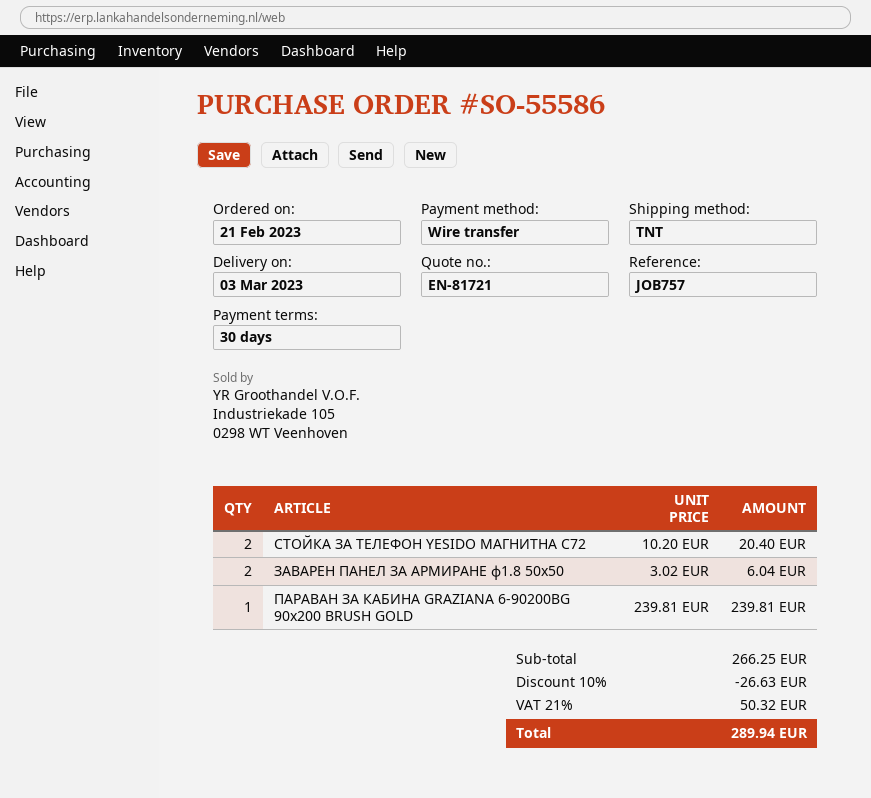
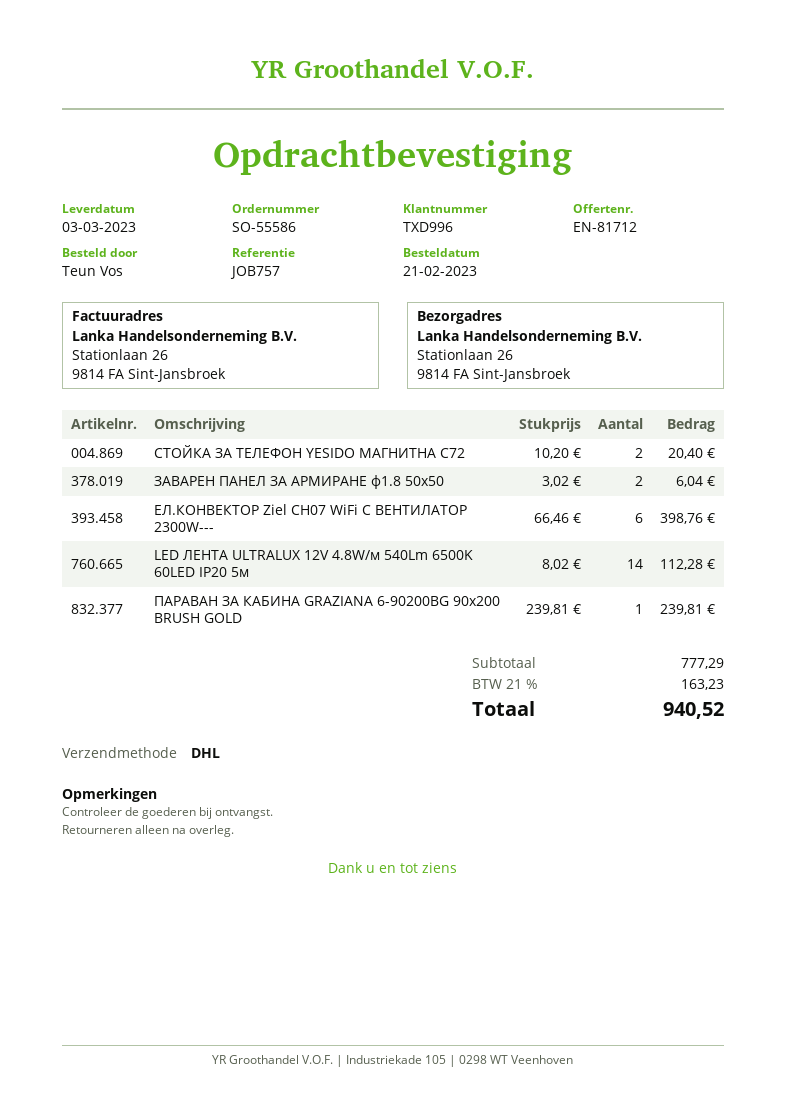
quote number: EN-81721 -> EN-81712
shipping method: TNT -> DHL
ЕЛ.КОНВЕКТОР Ziel CH07 WiFi С ВЕНТИЛАТОР 2300W---: none -> 6 x 66.46 = 398.76
LED ЛЕНТА ULTRALUX 12V 4.8W/м 540Lm 6500K 60LED IP20 5м: none -> 14 x 8.02 = 112.28
subtotal: 266.25 -> 777.29
discount: 10% = 26.63 -> none
tax: 21% = 50.32 -> 21% = 163.23
total: 289.94 -> 940.52

